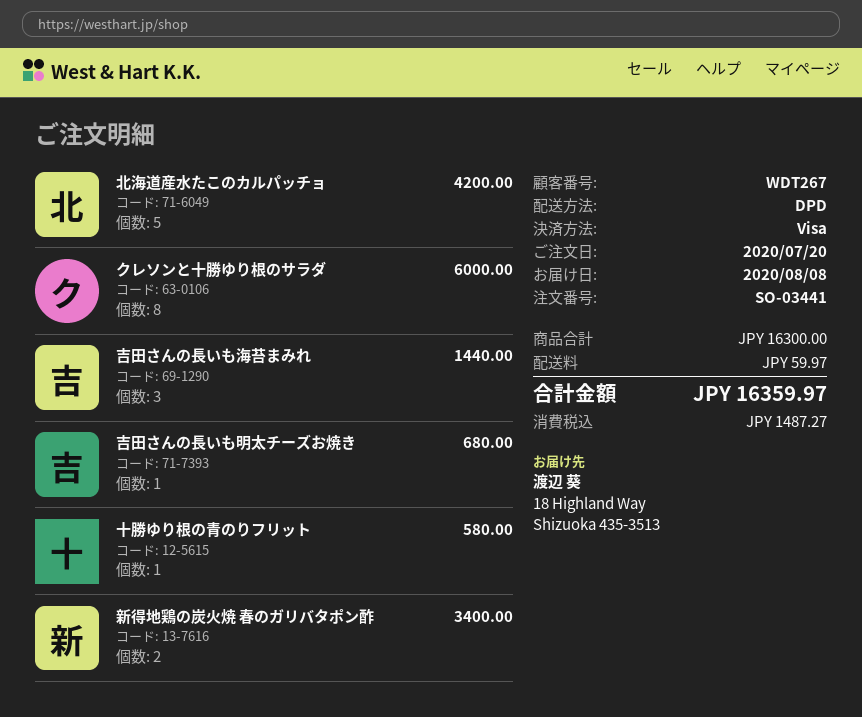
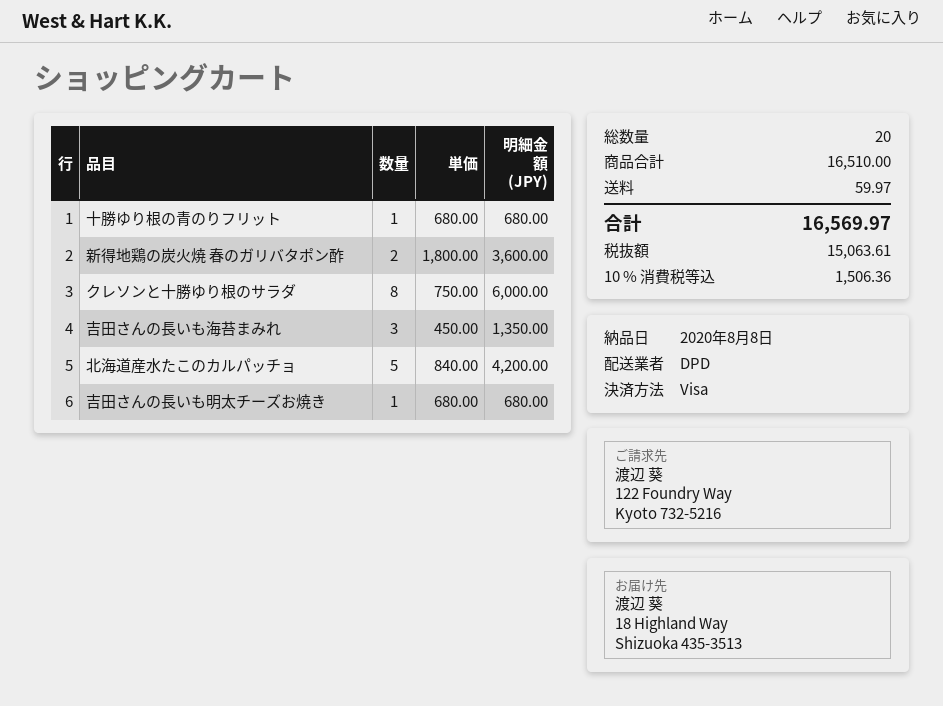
吉田さんの長いも海苔まみれ: 3 for 1440.00 -> 3 for 1350.00
十勝ゆり根の青のりフリット: 1 for 580.00 -> 1 for 680.00
新得地鶏の炭火焼 春のガリバタポン酢: 2 for 3400.00 -> 2 for 3600.00
subtotal: 16300.00 -> 16510.00
tax: 1487.27 -> 1506.36
total: 16359.97 -> 16569.97

